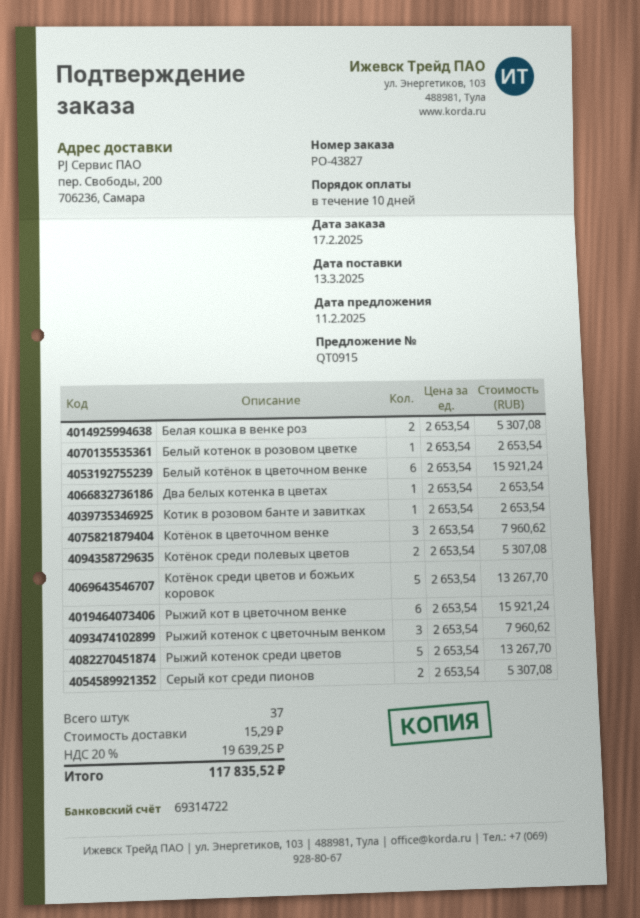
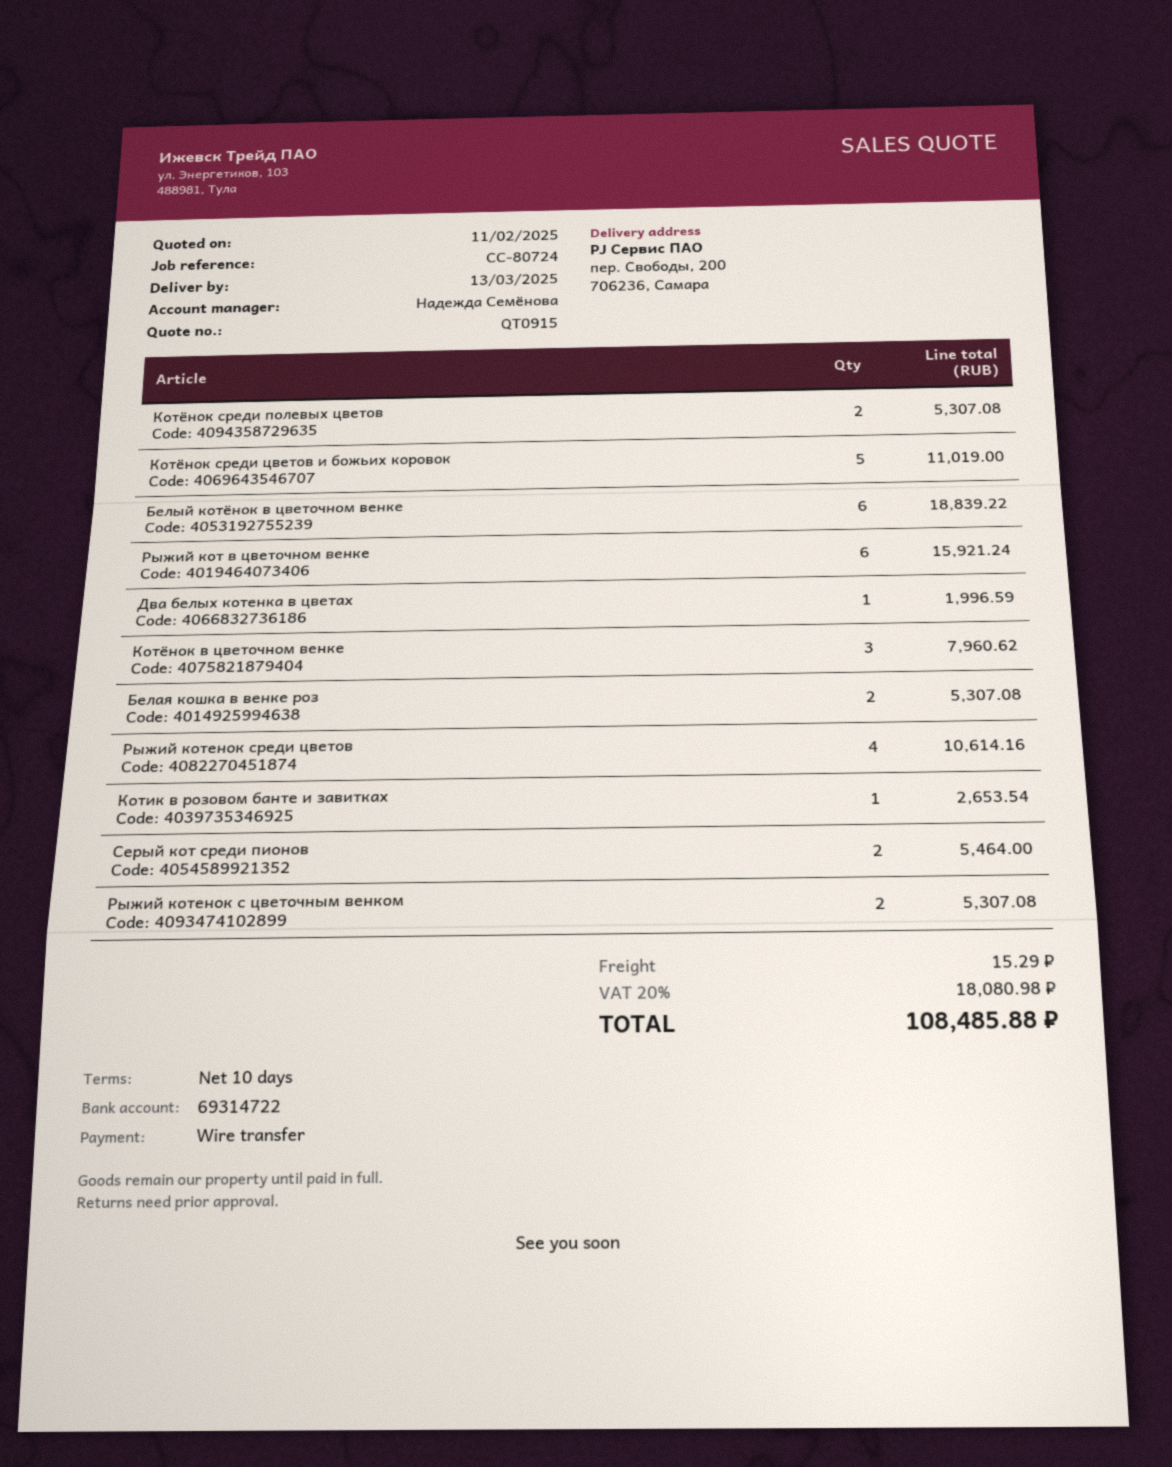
Белый котенок в розовом цветке: 1 for 2653.54 -> none
Белый котёнок в цветочном венке: 6 for 15921.24 -> 6 for 18839.22
Два белых котенка в цветах: 1 for 2653.54 -> 1 for 1996.59
Котёнок среди цветов и божьих коровок: 5 for 13267.70 -> 5 for 11019.00
Рыжий котенок с цветочным венком: 3 for 7960.62 -> 2 for 5307.08
Рыжий котенок среди цветов: 5 for 13267.70 -> 4 for 10614.16
Серый кот среди пионов: 2 for 5307.08 -> 2 for 5464.00
tax: 20% = 19639.25 -> 20% = 18080.98
total: 117835.52 -> 108485.88

